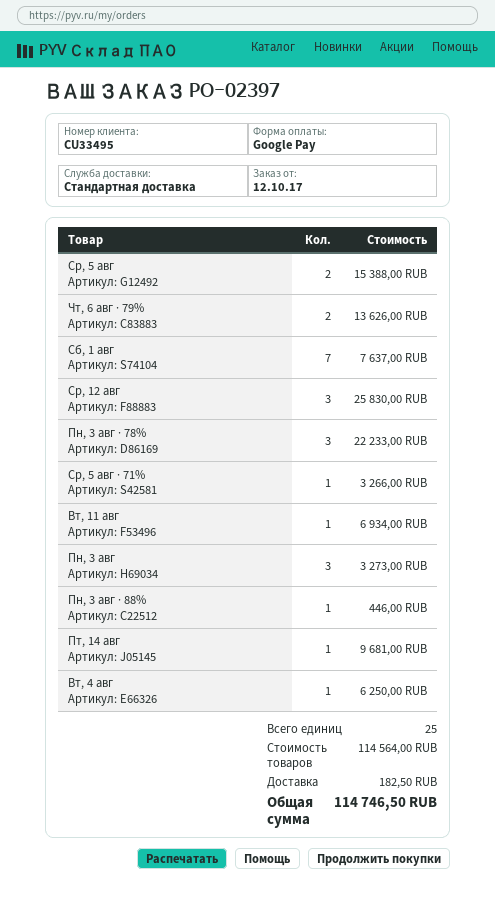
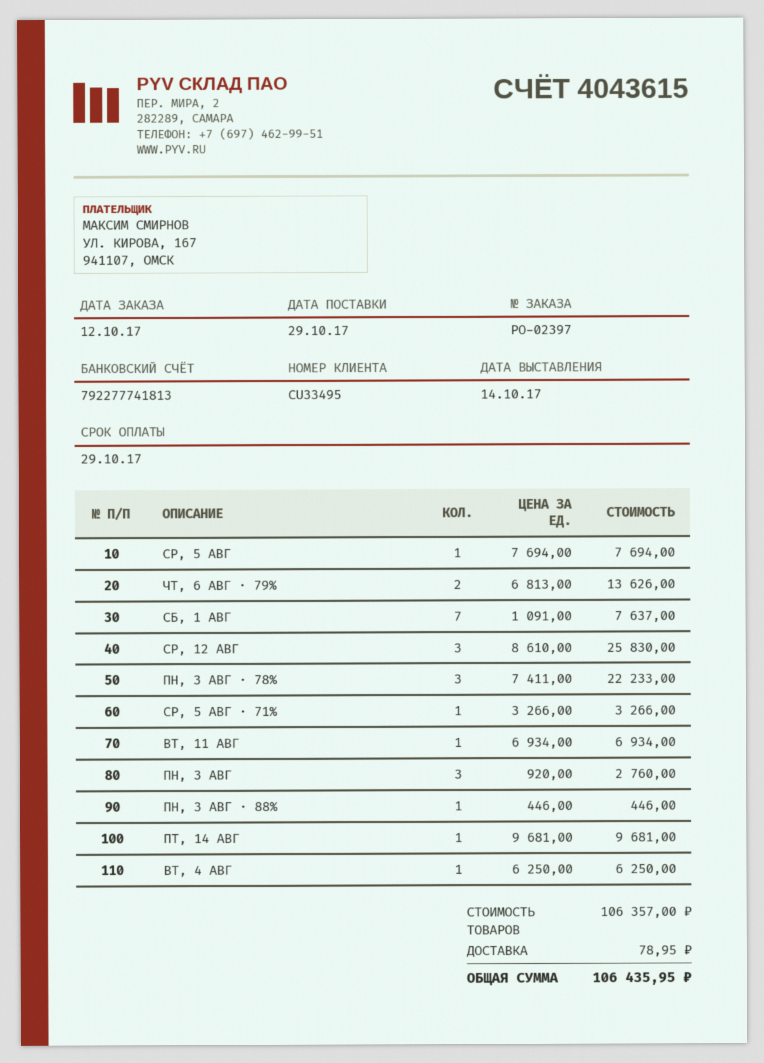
Ср, 5 авг: 2 for 15388.00 -> 1 for 7694.00
Пн, 3 авг: 3 for 3273.00 -> 3 for 2760.00
subtotal: 114564.00 -> 106357.00
shipping: 182.50 -> 78.95
total: 114746.50 -> 106435.95

